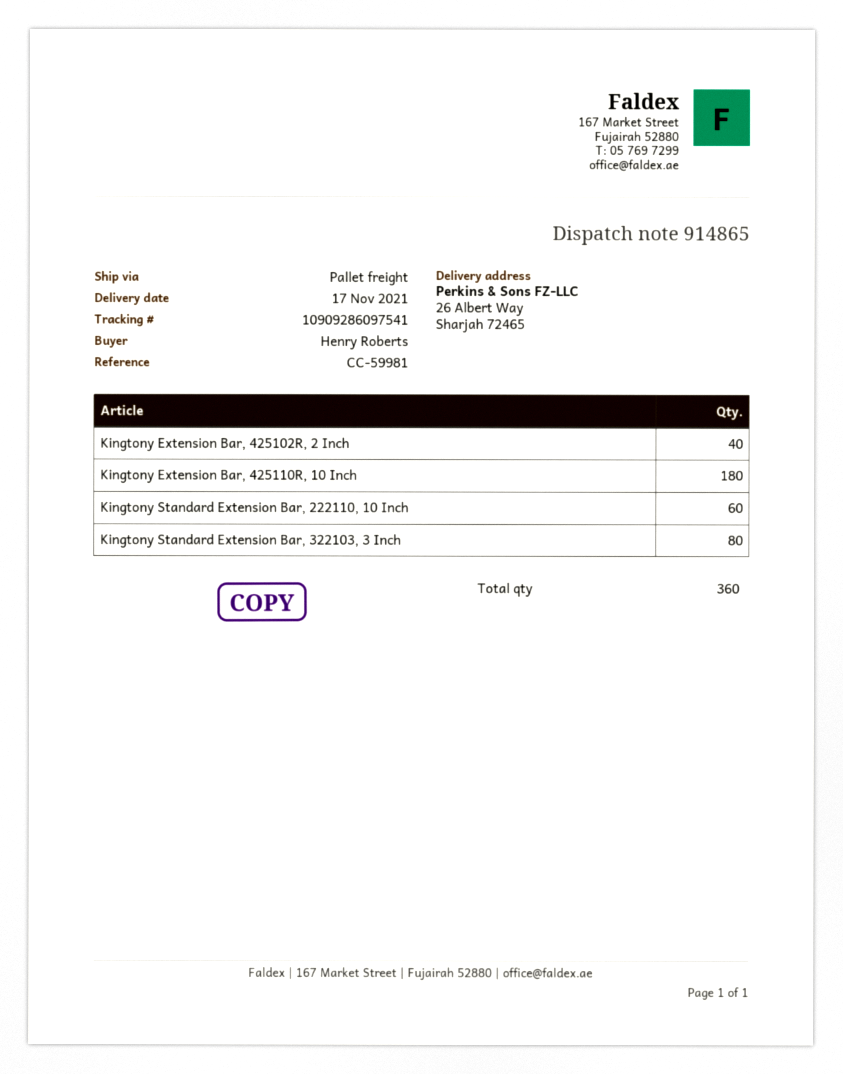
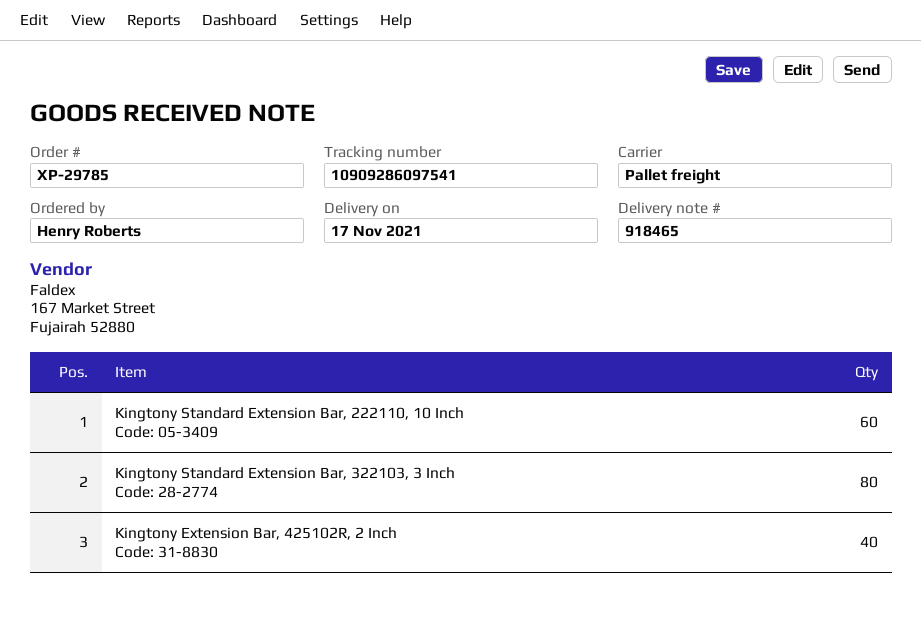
delivery note number: 914865 -> 918465
Kingtony Extension Bar, 425110R, 10 Inch: 180 -> none

